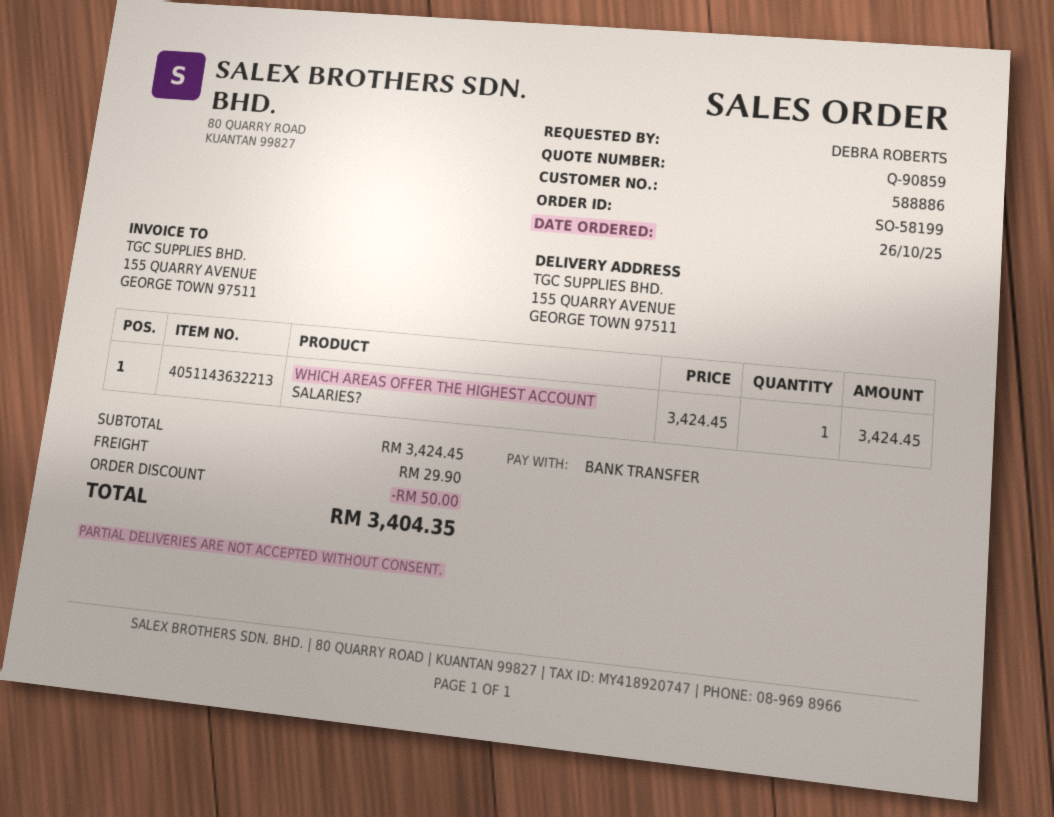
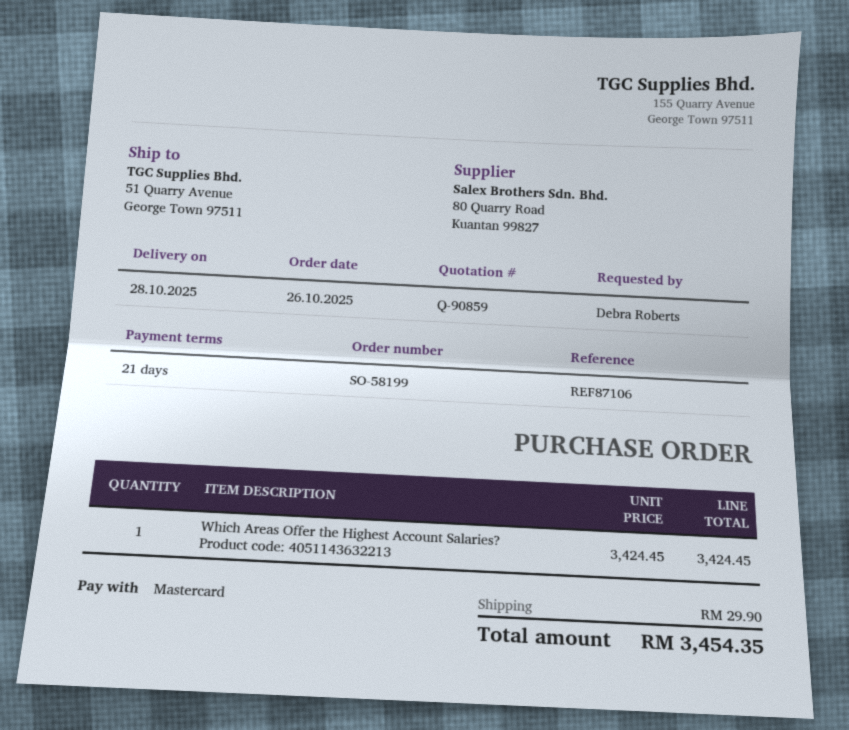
payment method: bank transfer -> Mastercard
ship to: 155 QUARRY AVENUE, GEORGE TOWN 97511 -> 51 Quarry Avenue, George Town 97511
discount: 50.00 -> none
total: 3404.35 -> 3454.35

